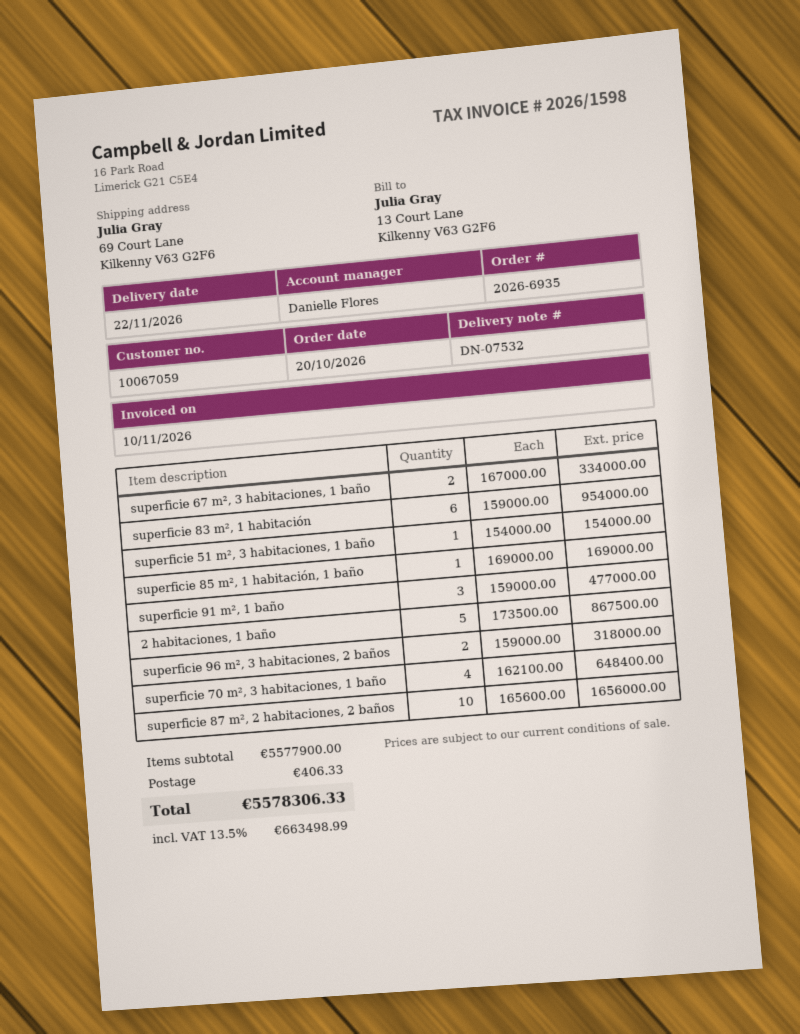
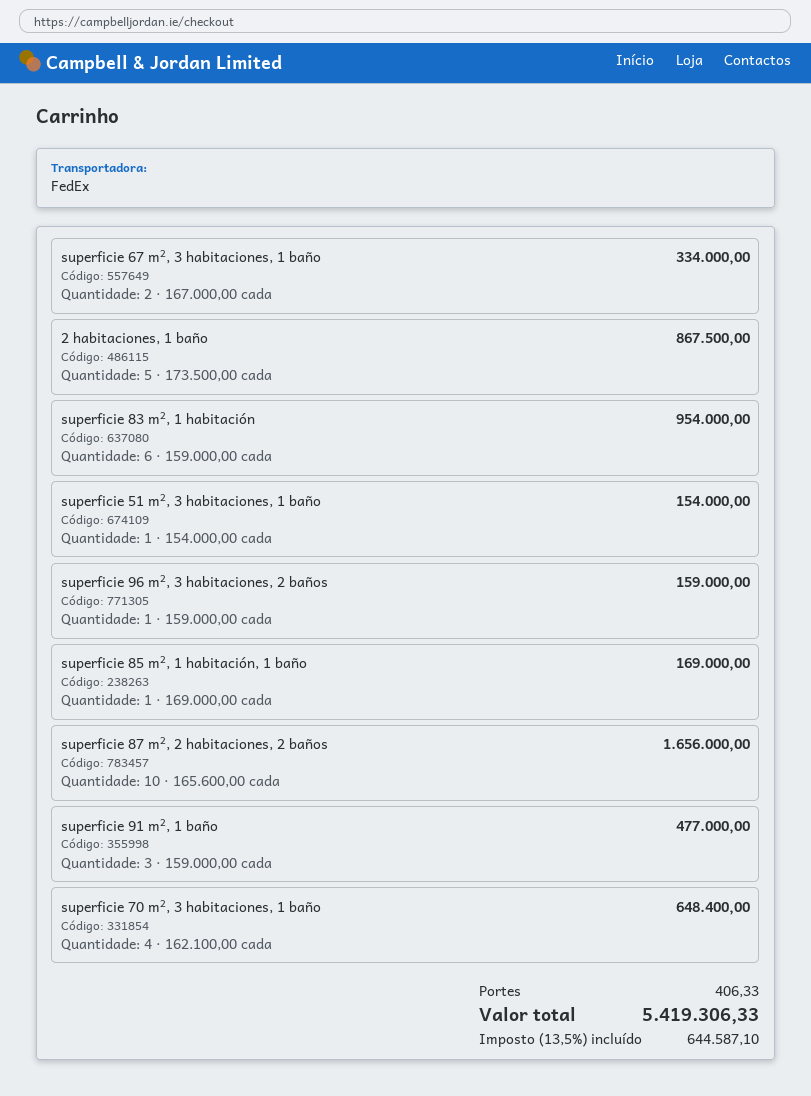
superficie 96 m², 3 habitaciones, 2 baños: 2 x 159000.00 = 318000.00 -> 1 x 159000.00 = 159000.00
tax: 13.5% = 663498.99 -> 13.5% = 644587.10
total: 5578306.33 -> 5419306.33

